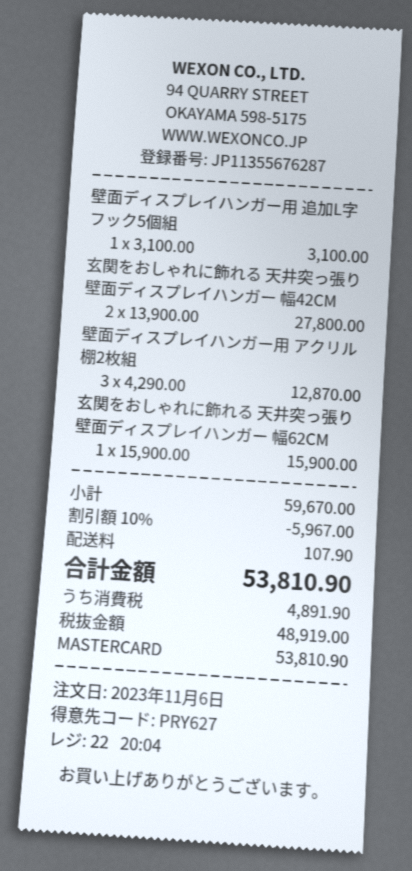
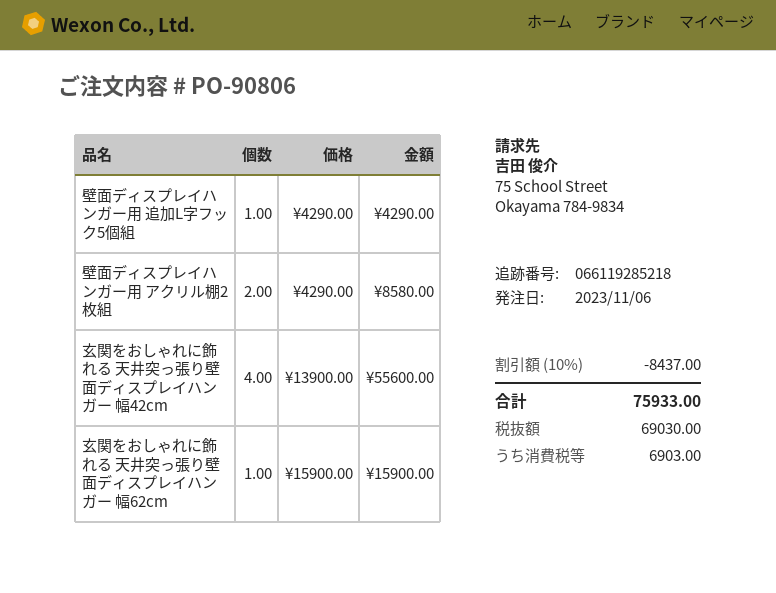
壁面ディスプレイハンガー用 追加L字フック5個組: 1 x 3100.00 = 3100.00 -> 1 x 4290.00 = 4290.00
玄関をおしゃれに飾れる 天井突っ張り壁面ディスプレイハンガー 幅42CM: 2 x 13900.00 = 27800.00 -> 4 x 13900.00 = 55600.00
壁面ディスプレイハンガー用 アクリル棚2枚組: 3 x 4290.00 = 12870.00 -> 2 x 4290.00 = 8580.00
discount: 10% = 5967.00 -> 10% = 8437.00
shipping: 107.90 -> none
net: 48919.00 -> 69030.00
tax: 4891.90 -> 6903.00
total: 53810.90 -> 75933.00

